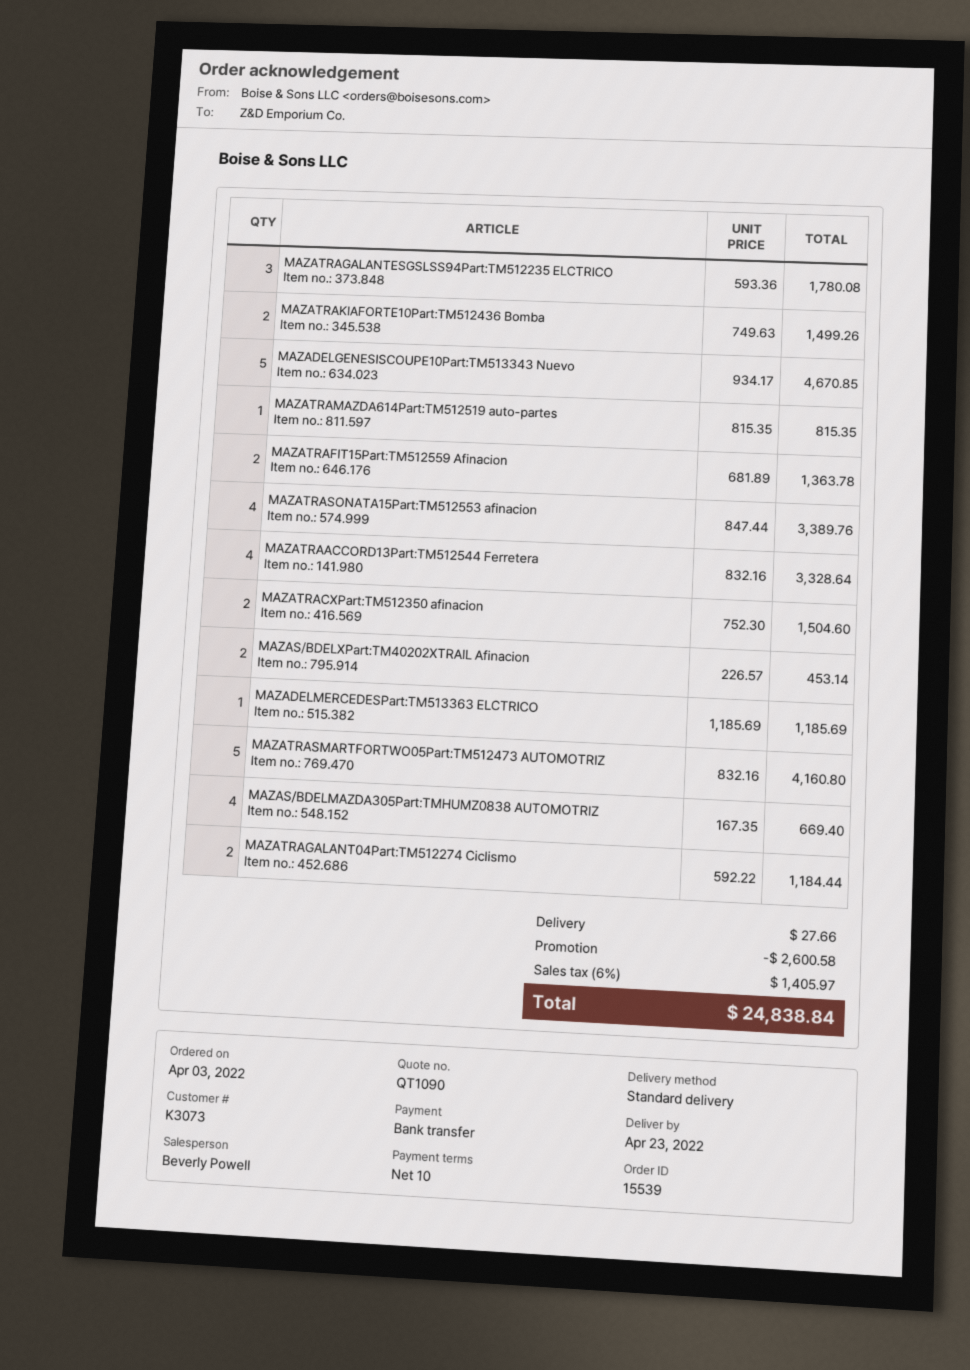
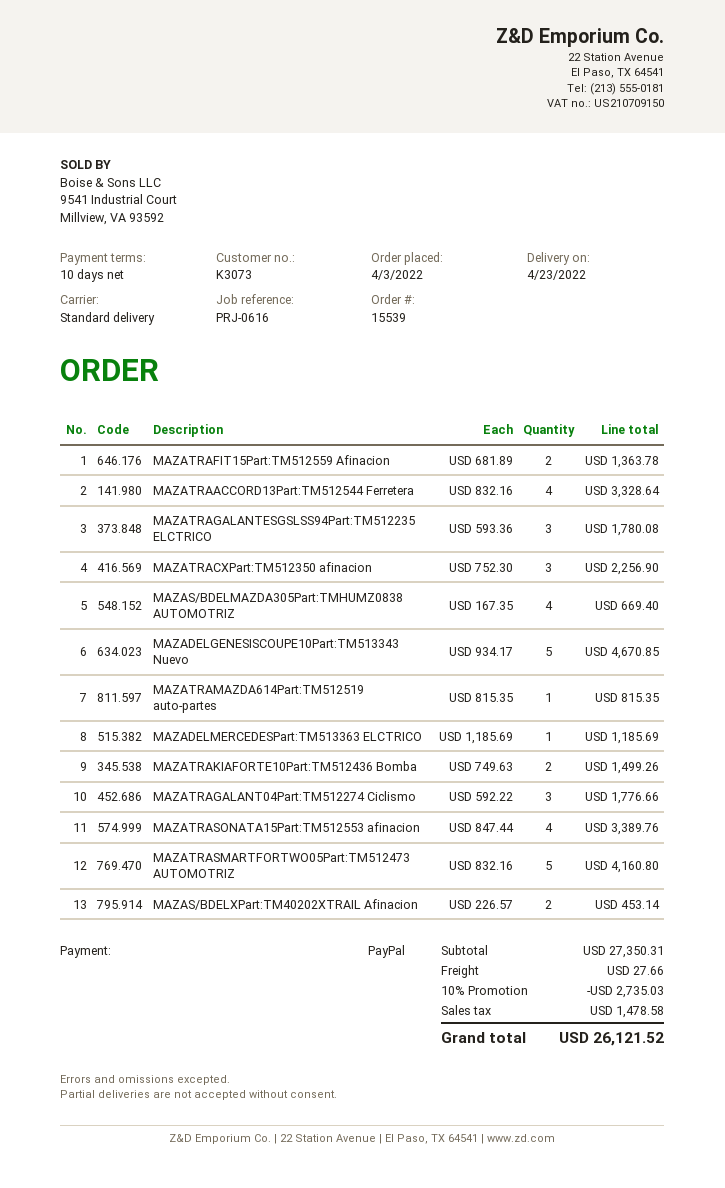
payment method: bank transfer -> PayPal
MAZATRACXPart:TM512350 afinacion: 2 x 752.30 = 1504.60 -> 3 x 752.30 = 2256.90
MAZATRAGALANT04Part:TM512274 Ciclismo: 2 x 592.22 = 1184.44 -> 3 x 592.22 = 1776.66
discount: 2600.58 -> 2735.03
tax: 1405.97 -> 1478.58
total: 24838.84 -> 26121.52

